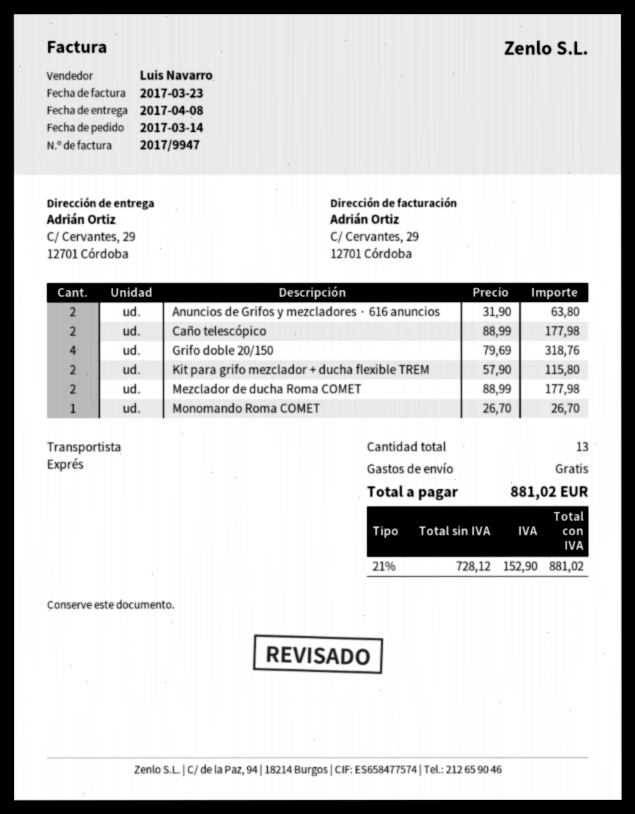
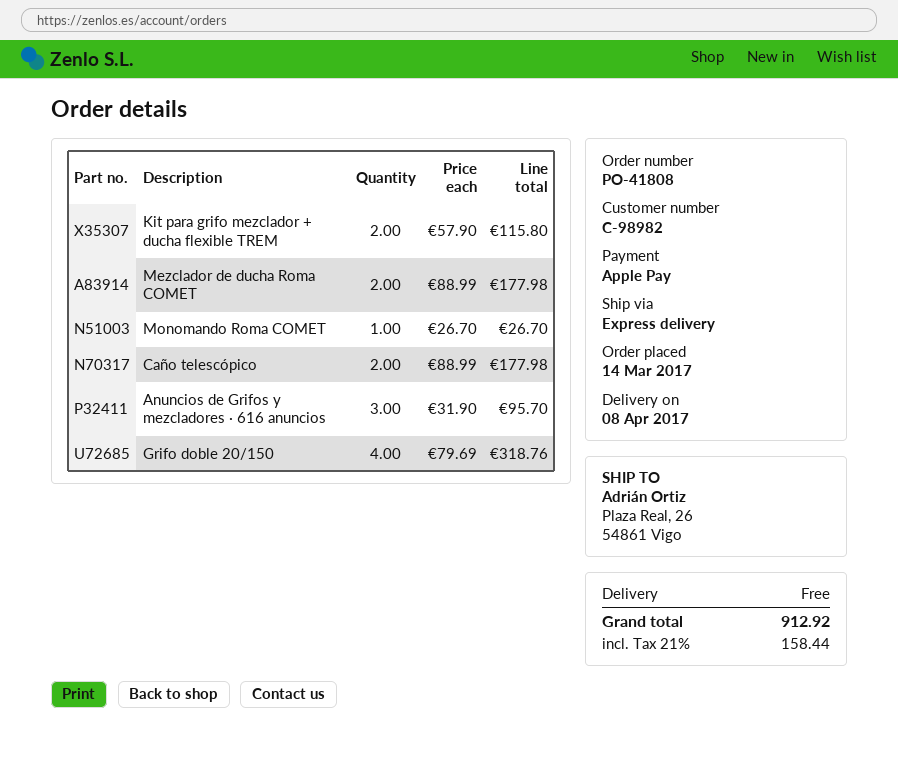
ship to: C/ Cervantes, 29, 12701 Córdoba -> Plaza Real, 26, 54861 Vigo
Anuncios de Grifos y mezcladores · 616 anuncios: 2 x 31.90 = 63.80 -> 3 x 31.90 = 95.70
tax: 21% = 152.90 -> 21% = 158.44
total: 881.02 -> 912.92

